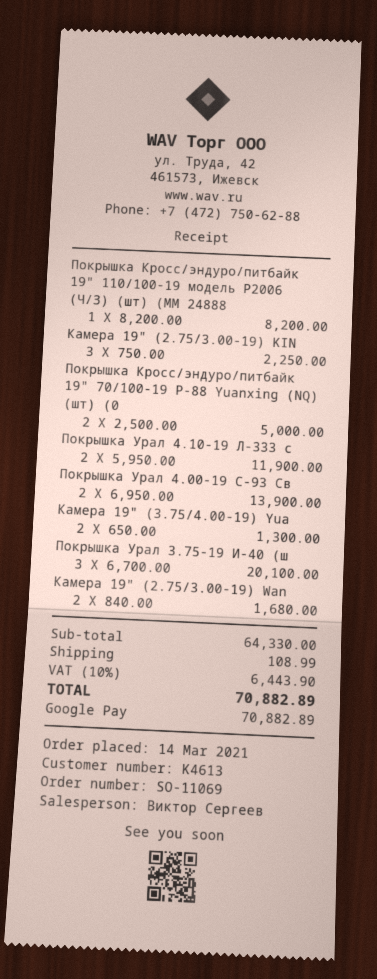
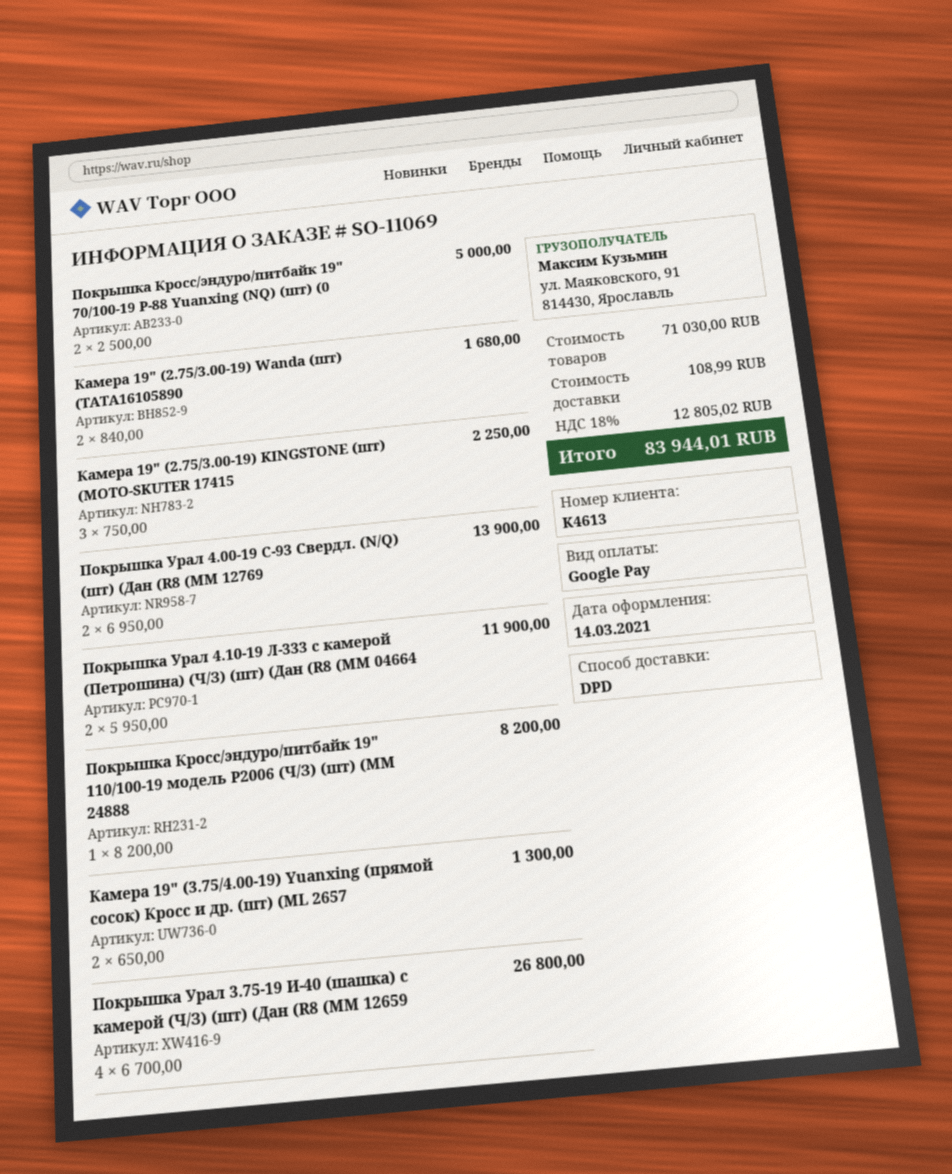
Покрышка Урал 3.75-19 И-40 (ш: 3 x 6700.00 = 20100.00 -> 4 x 6700.00 = 26800.00
subtotal: 64330.00 -> 71030.00
tax: 10% = 6443.90 -> 18% = 12805.02
total: 70882.89 -> 83944.01

